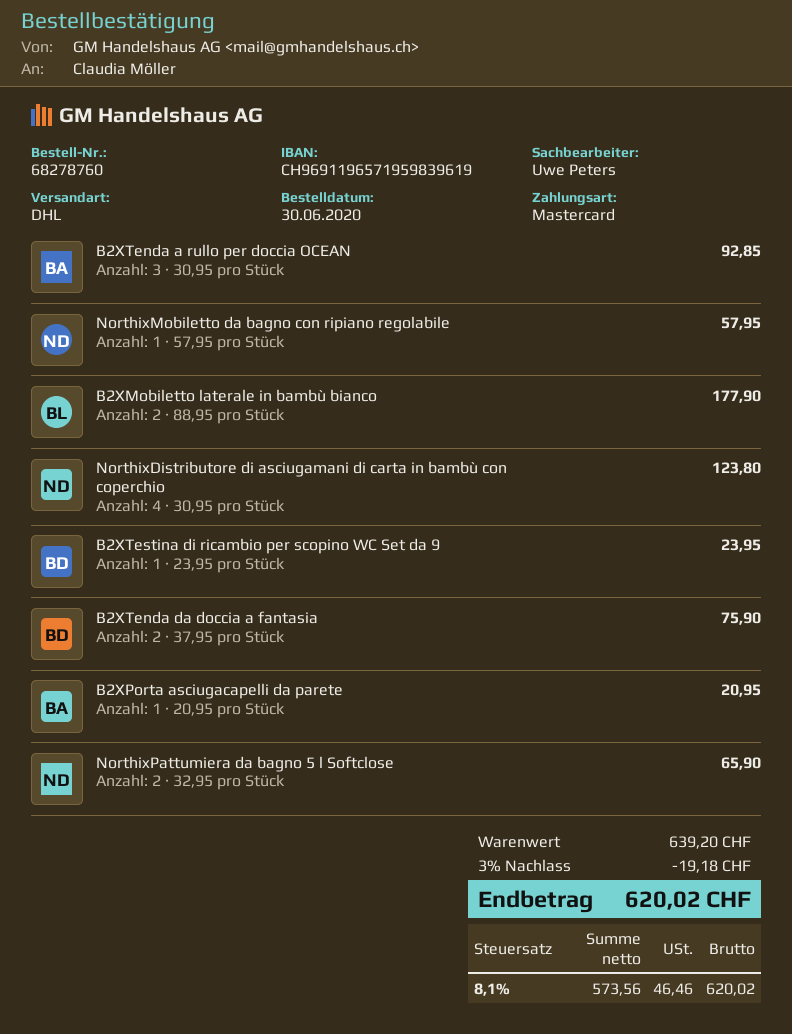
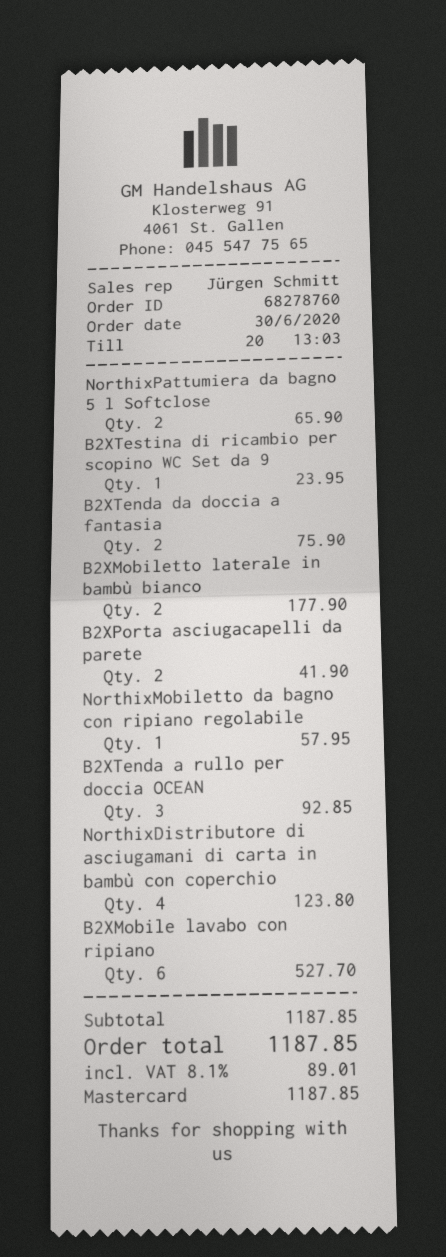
sales rep: Uwe Peters -> Jürgen Schmitt
B2XPorta asciugacapelli da parete: 1 for 20.95 -> 2 for 41.90
B2XMobile lavabo con ripiano: none -> 6 for 527.70
subtotal: 639.20 -> 1187.85
discount: 3% = 19.18 -> none
tax: 8.1% = 46.46 -> 8.1% = 89.01
total: 620.02 -> 1187.85

